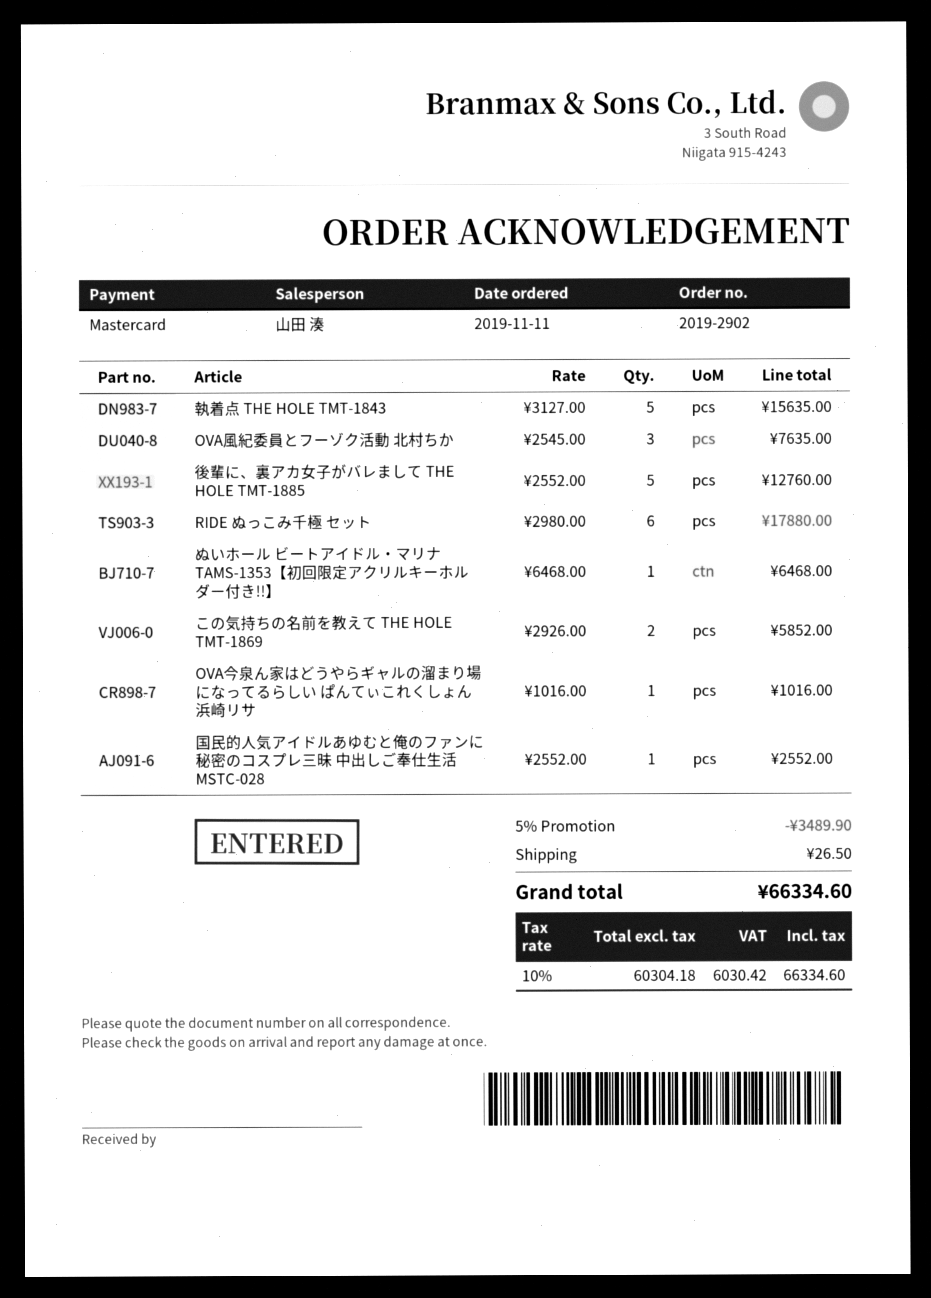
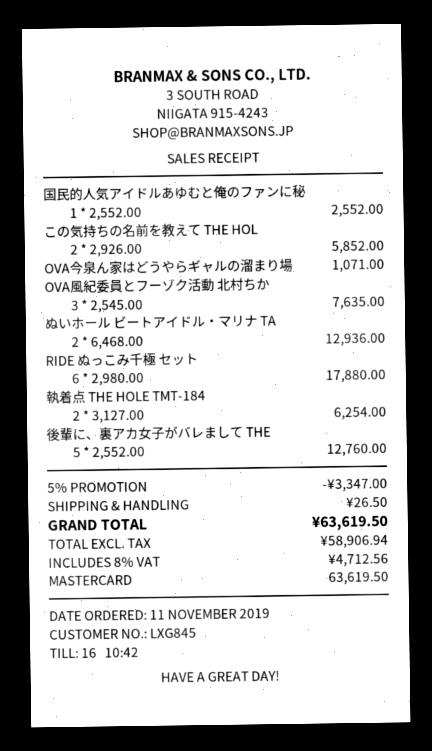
執着点 THE HOLE TMT-1843: 5 x 3127.00 = 15635.00 -> 2 x 3127.00 = 6254.00
ぬいホール ビートアイドル・マリナ TAMS-1353【初回限定アクリルキーホルダー付き!!】: 1 x 6468.00 = 6468.00 -> 2 x 6468.00 = 12936.00
OVA今泉ん家はどうやらギャルの溜まり場になってるらしい ぱんてぃこれくしょん 浜崎リサ: 1 x 1016.00 = 1016.00 -> 1 x 1071.00 = 1071.00
discount: 5% = 3489.90 -> 5% = 3347.00
net: 60304.18 -> 58906.94
tax: 10% = 6030.42 -> 8% = 4712.56
total: 66334.60 -> 63619.50

